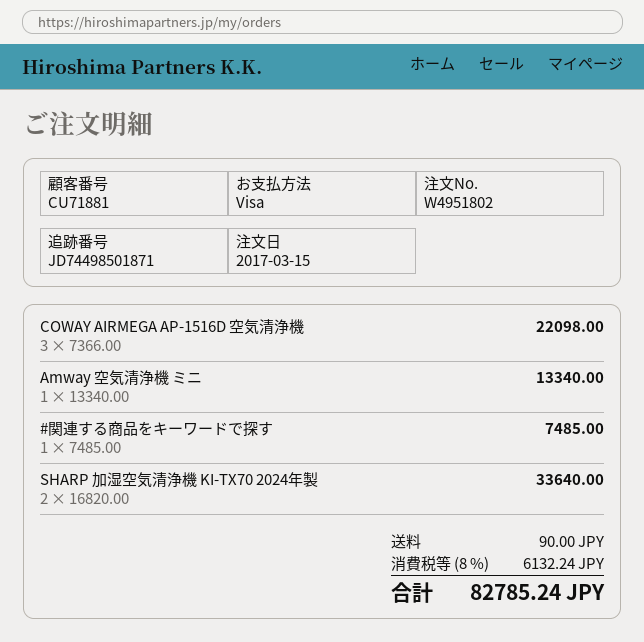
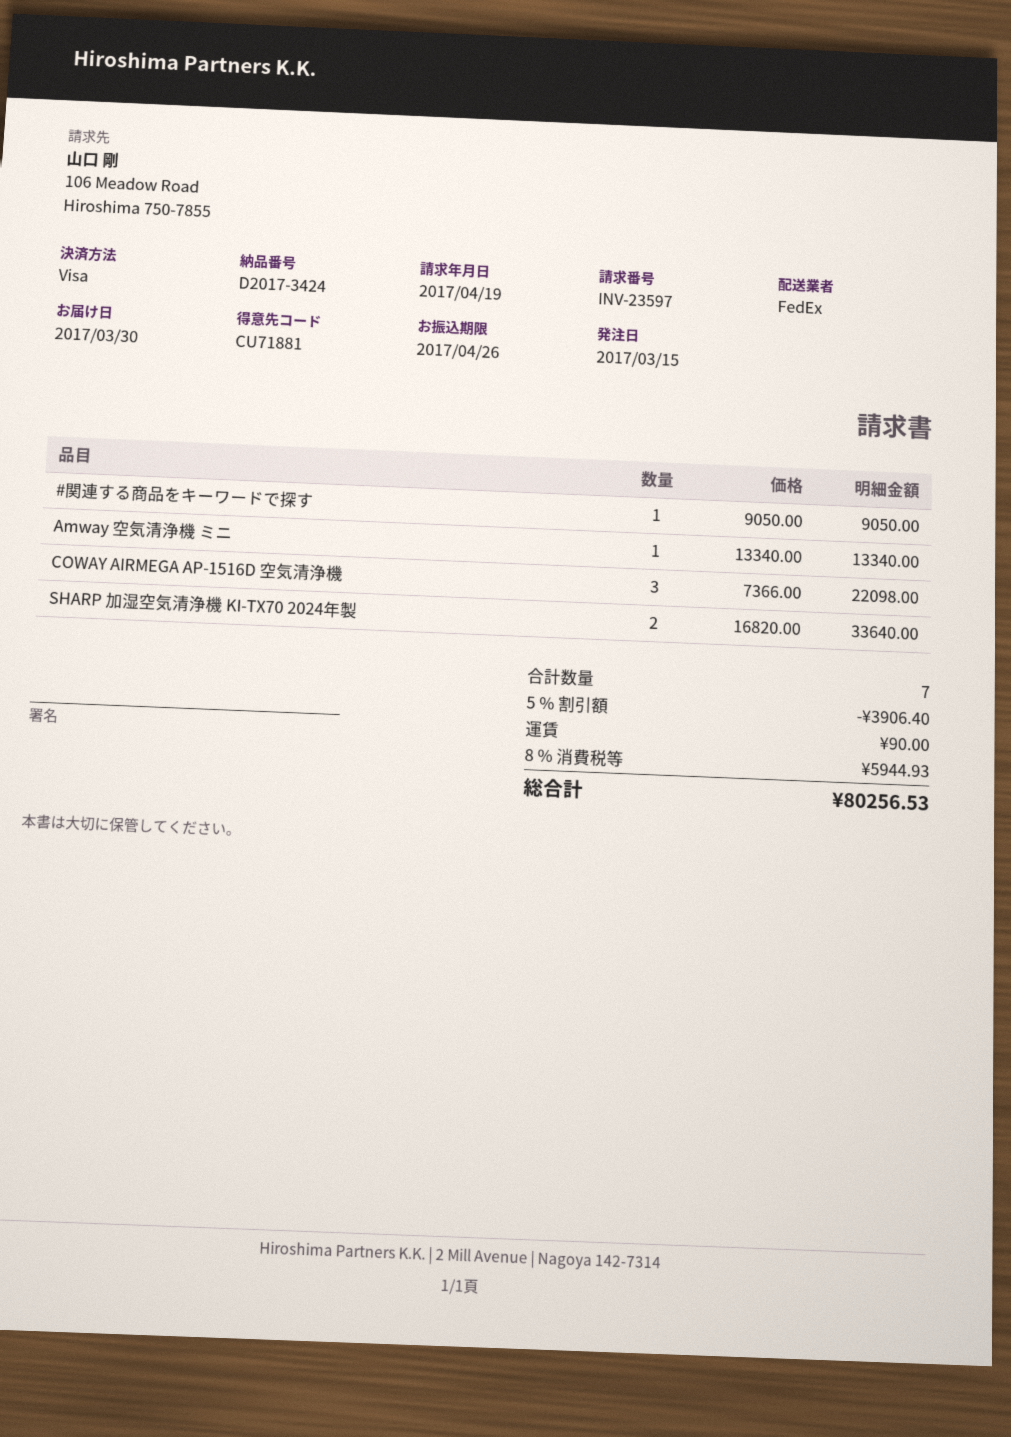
#関連する商品をキーワードで探す: 1 x 7485.00 = 7485.00 -> 1 x 9050.00 = 9050.00
discount: none -> 5% = 3906.40
tax: 8% = 6132.24 -> 8% = 5944.93
total: 82785.24 -> 80256.53

